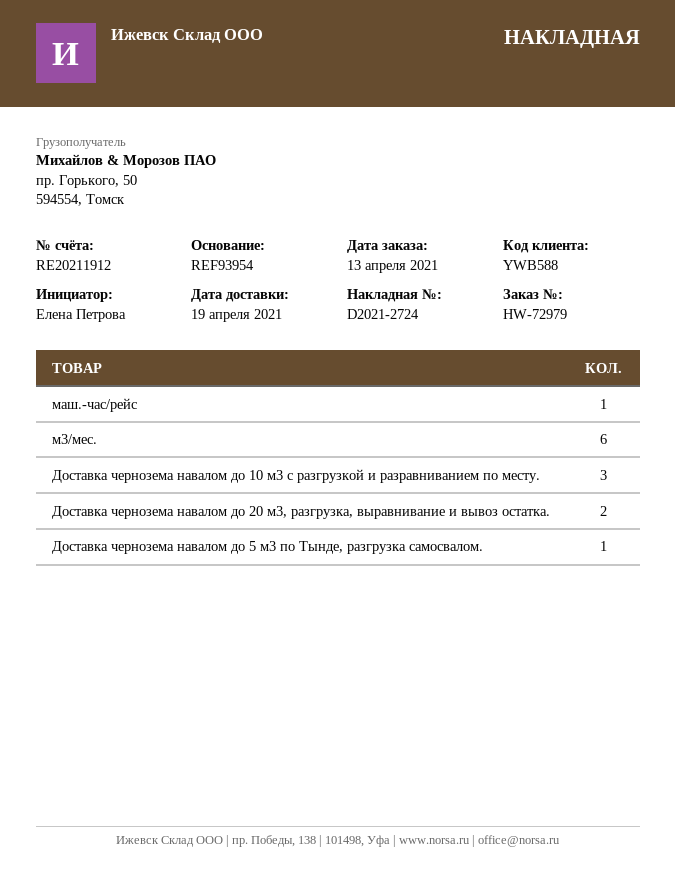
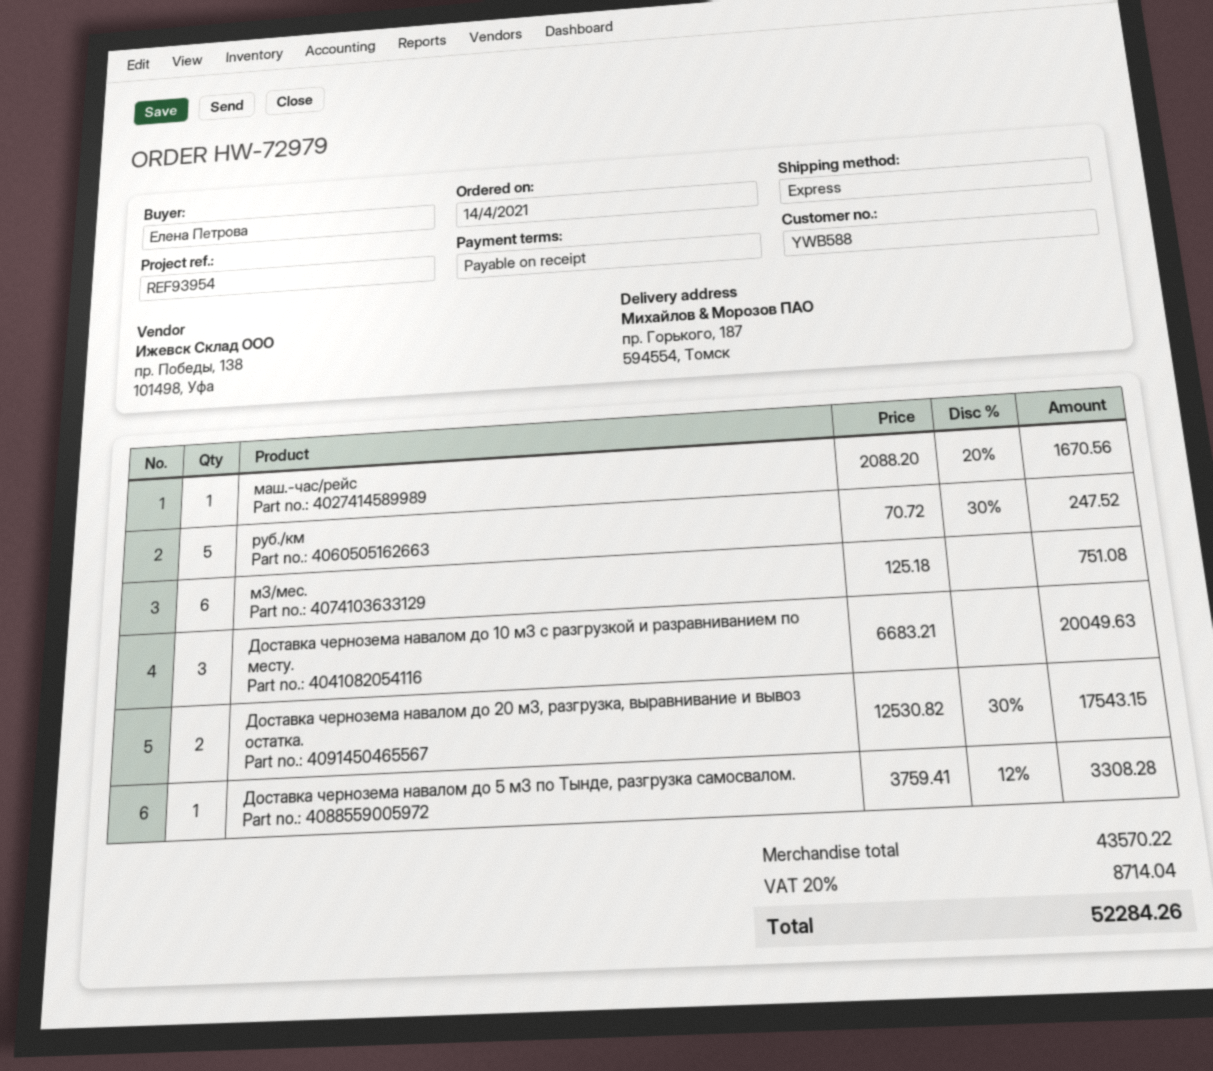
order date: 2021-04-13 -> 2021-04-14
ship to: пр. Горького, 50, 594554, Томск -> пр. Горького, 187, 594554, Томск
руб./км: none -> 5

